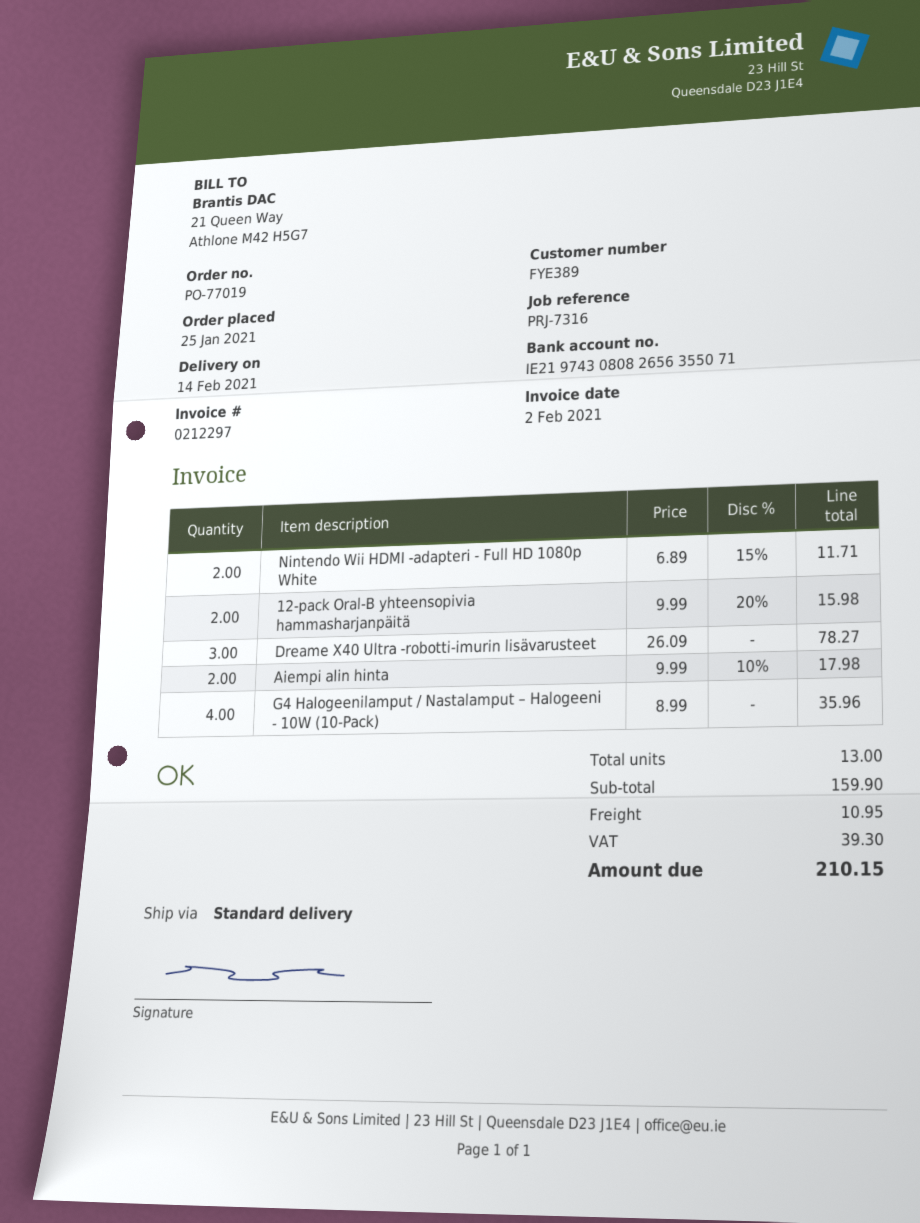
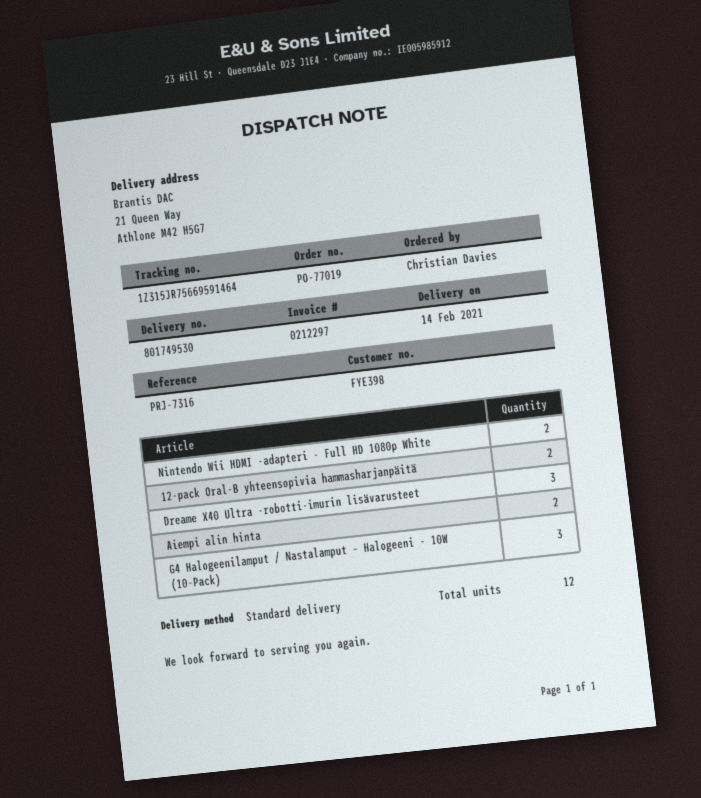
customer number: FYE389 -> FYE398
G4 Halogeenilamput / Nastalamput – Halogeeni - 10W (10-Pack): 4 -> 3
total quantity: 13 -> 12

